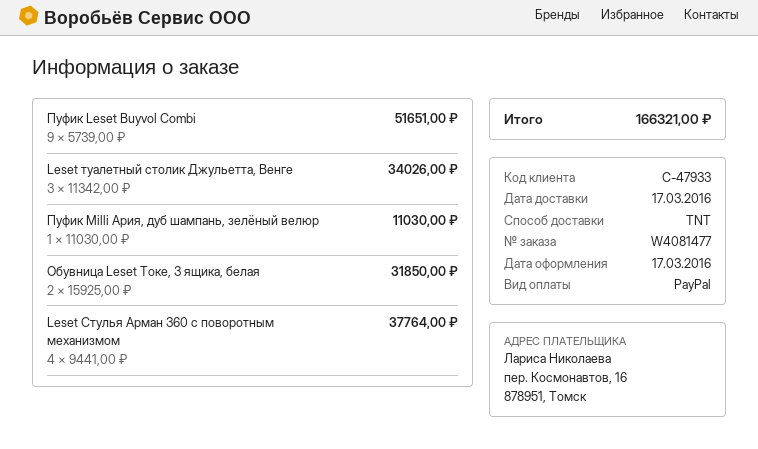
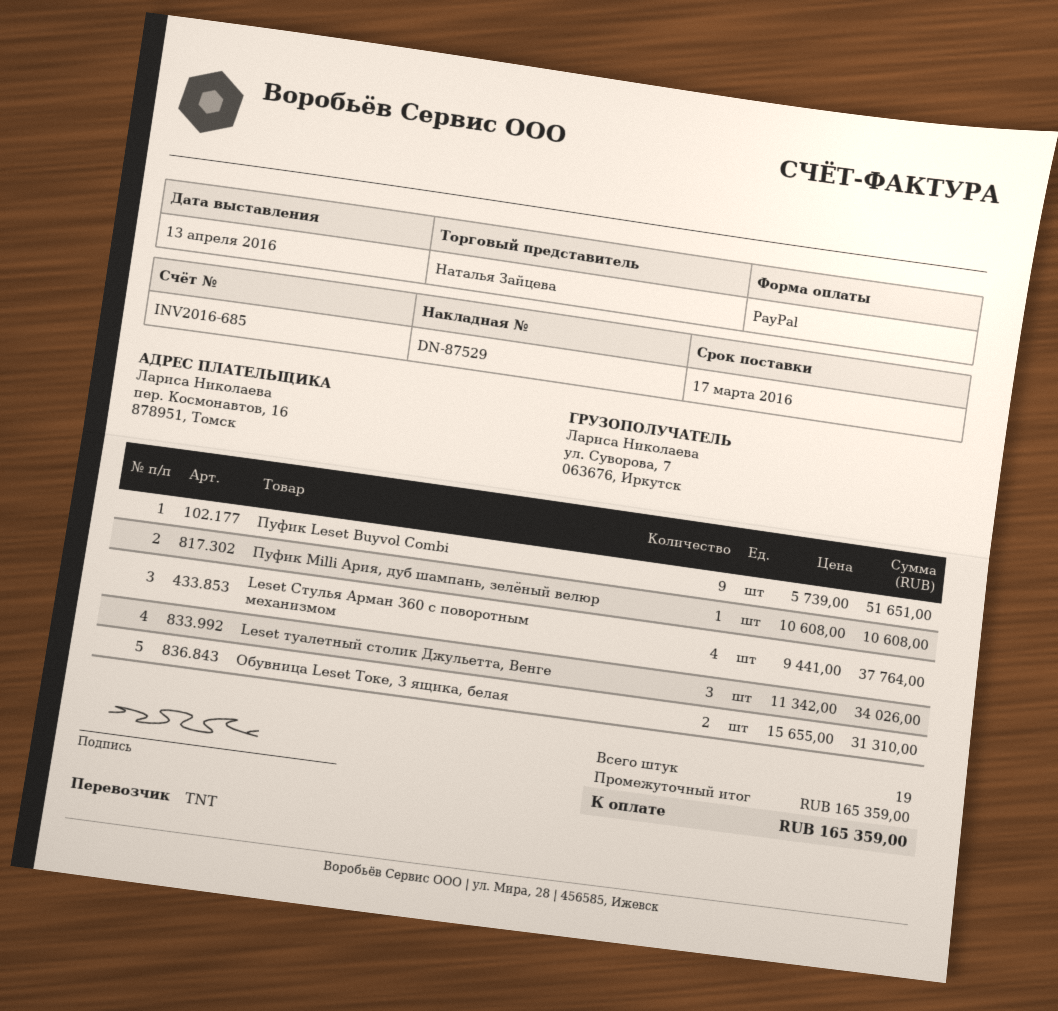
Пуфик Milli Ария, дуб шампань, зелёный велюр: 1 x 11030.00 = 11030.00 -> 1 x 10608.00 = 10608.00
Обувница Leset Токе, 3 ящика, белая: 2 x 15925.00 = 31850.00 -> 2 x 15655.00 = 31310.00
total: 166321.00 -> 165359.00

